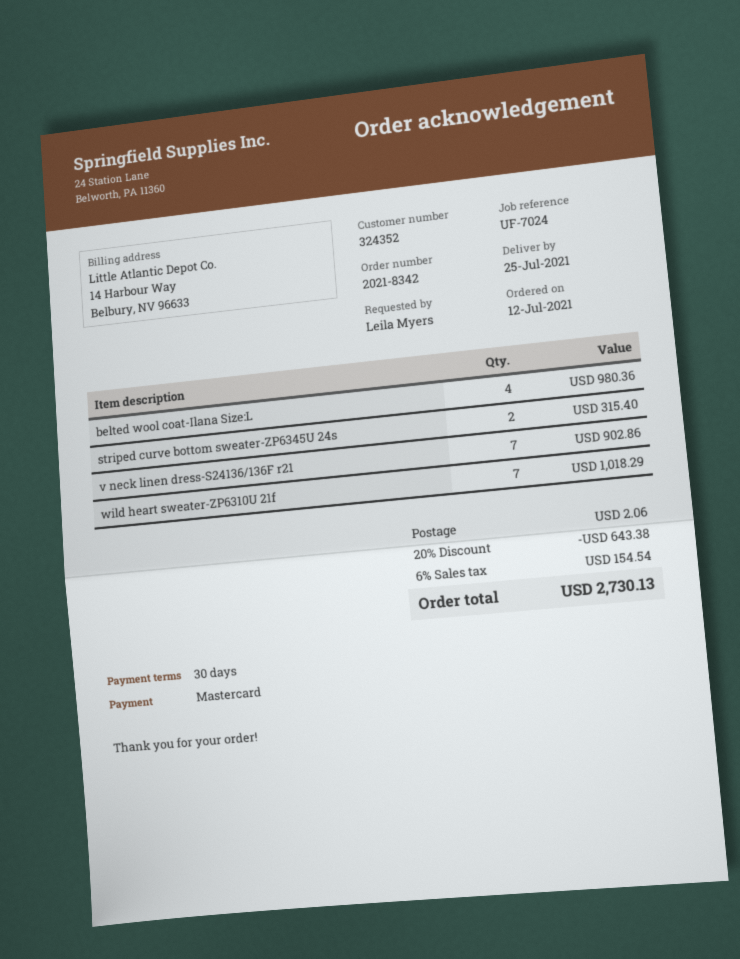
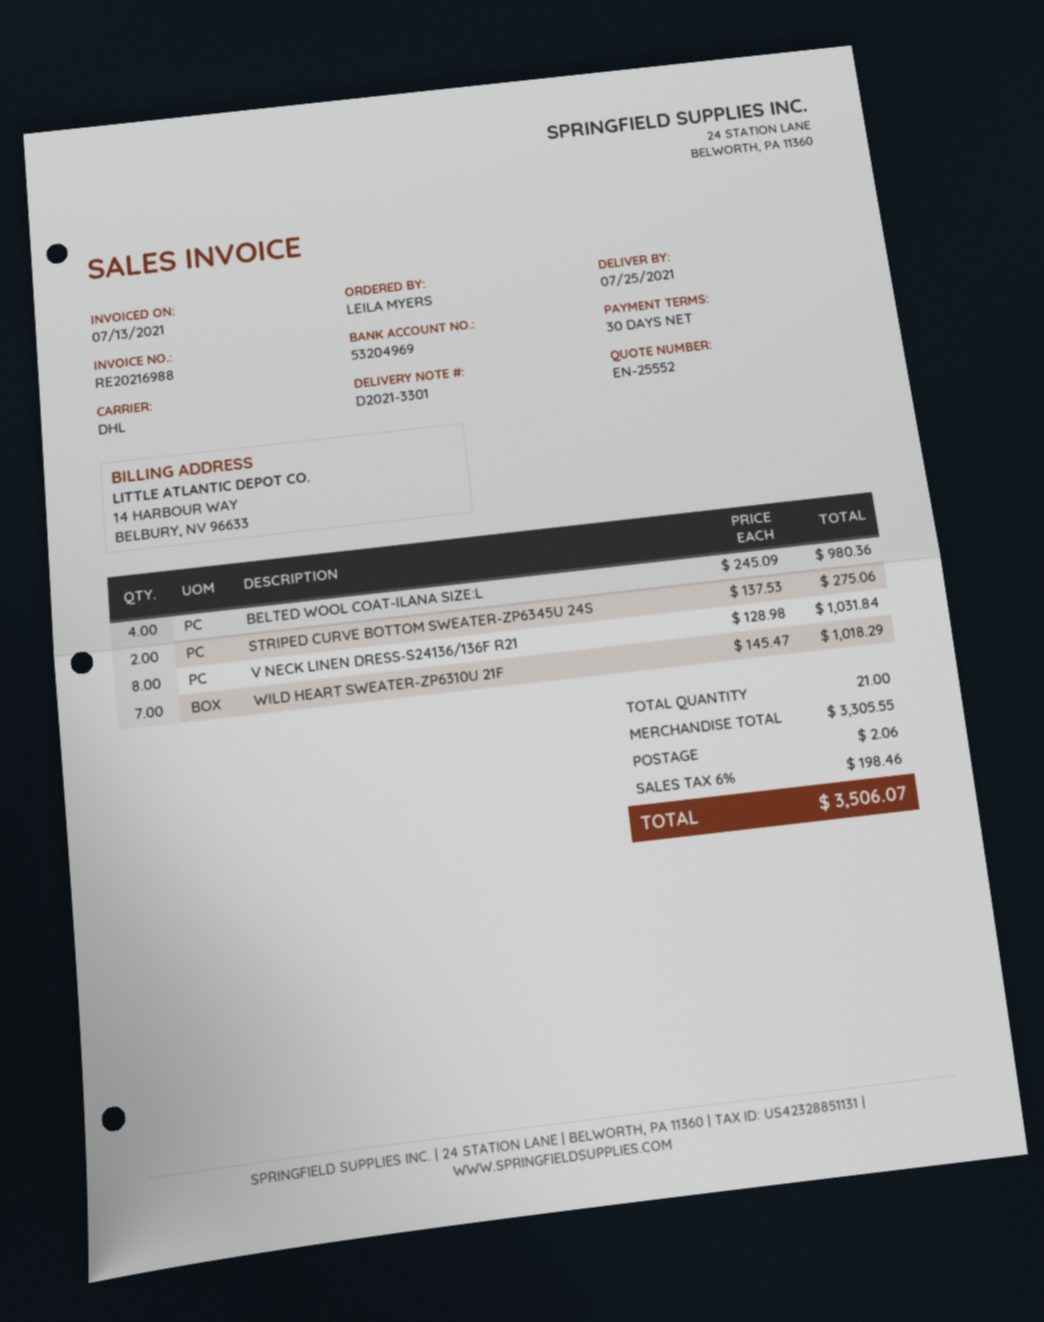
striped curve bottom sweater-ZP6345U 24s: 2 for 315.40 -> 2 for 275.06
v neck linen dress-S24136/136F r21: 7 for 902.86 -> 8 for 1031.84
discount: 20% = 643.38 -> none
tax: 6% = 154.54 -> 6% = 198.46
total: 2730.13 -> 3506.07

